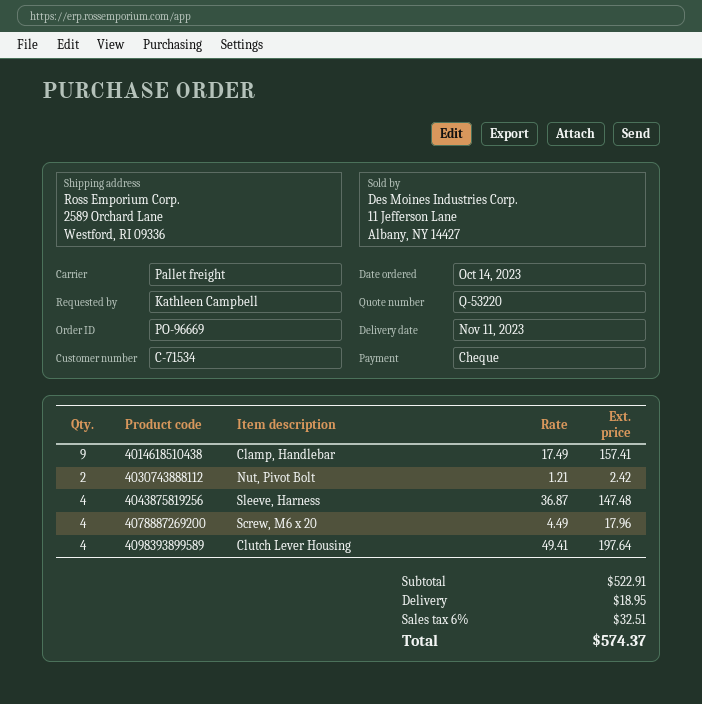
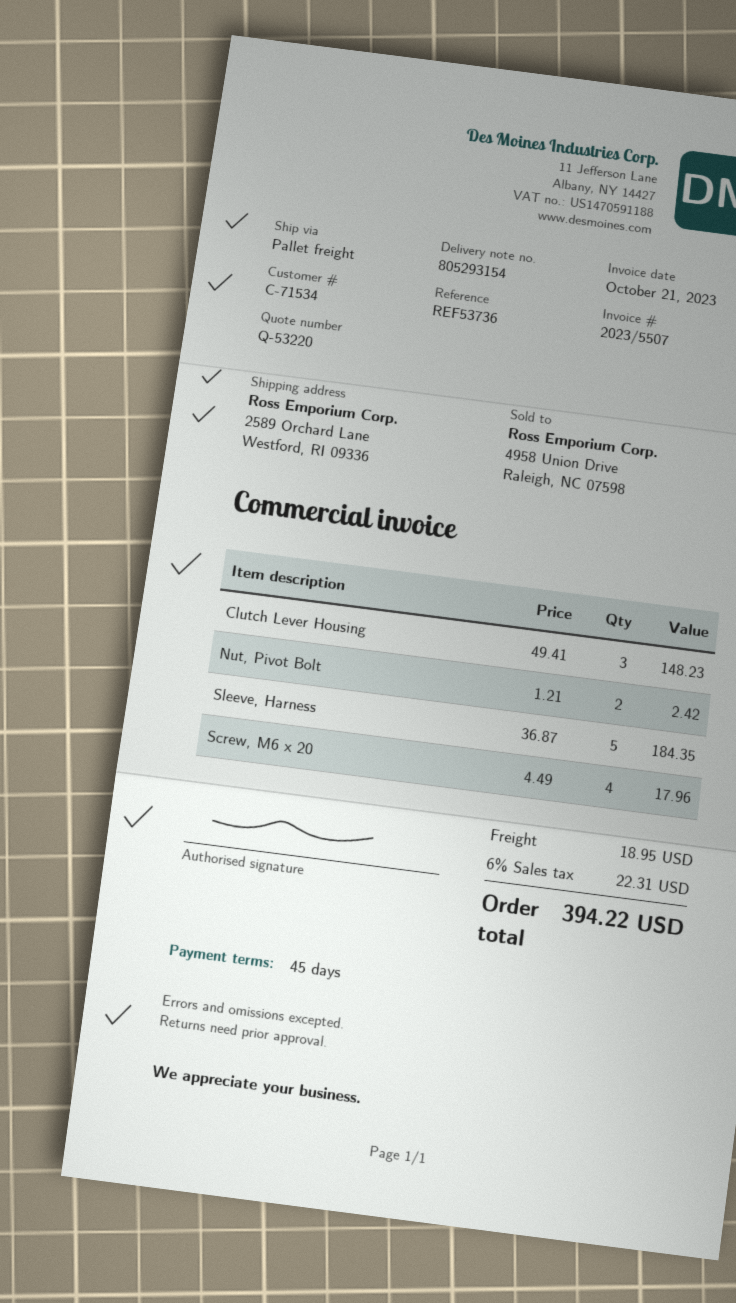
Clamp, Handlebar: 9 x 17.49 = 157.41 -> none
Sleeve, Harness: 4 x 36.87 = 147.48 -> 5 x 36.87 = 184.35
Clutch Lever Housing: 4 x 49.41 = 197.64 -> 3 x 49.41 = 148.23
tax: 6% = 32.51 -> 6% = 22.31
total: 574.37 -> 394.22

